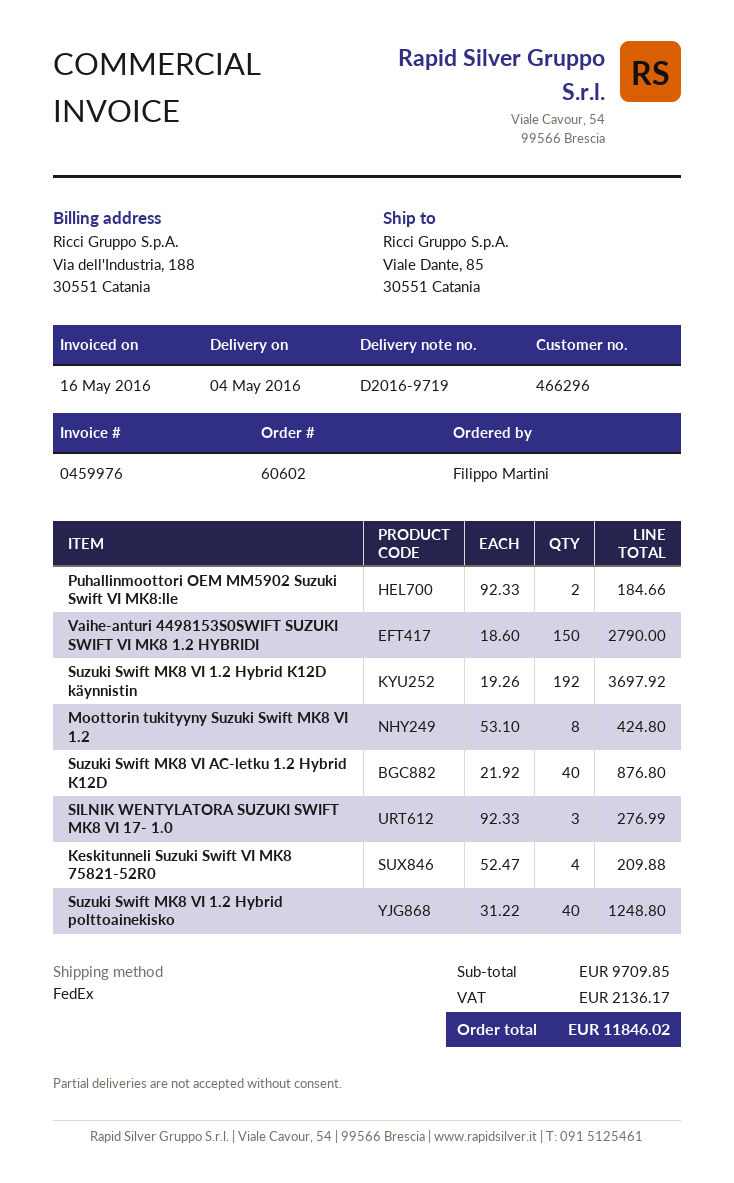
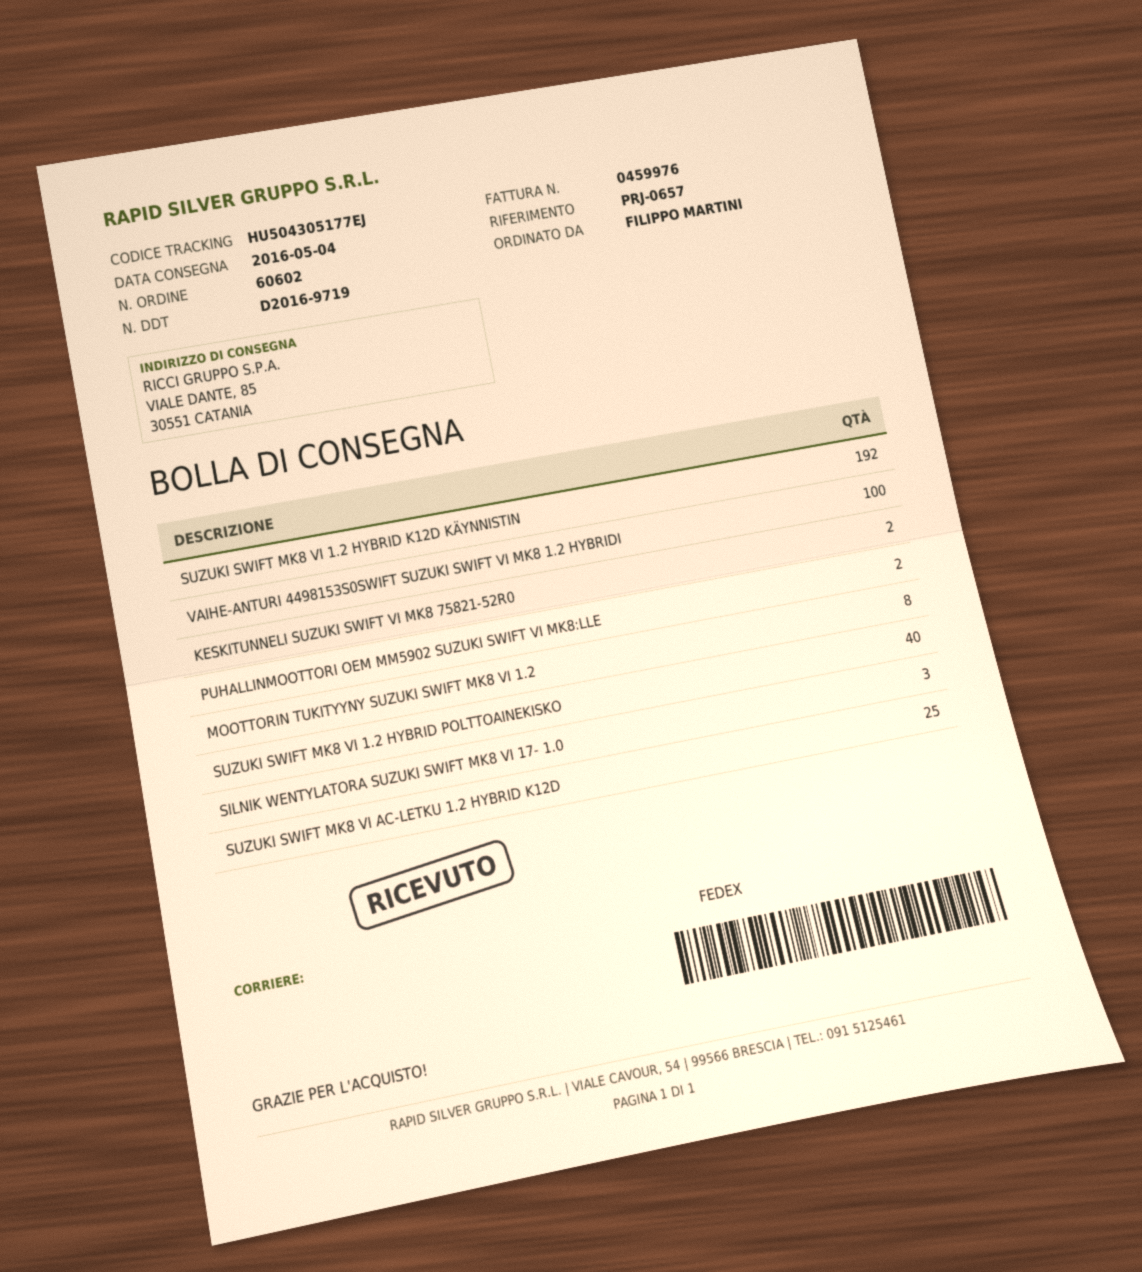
Vaihe-anturi 4498153S0SWIFT SUZUKI SWIFT VI MK8 1.2 HYBRIDI: 150 -> 100
Suzuki Swift MK8 VI AC-letku 1.2 Hybrid K12D: 40 -> 25
Keskitunneli Suzuki Swift VI MK8 75821-52R0: 4 -> 2

